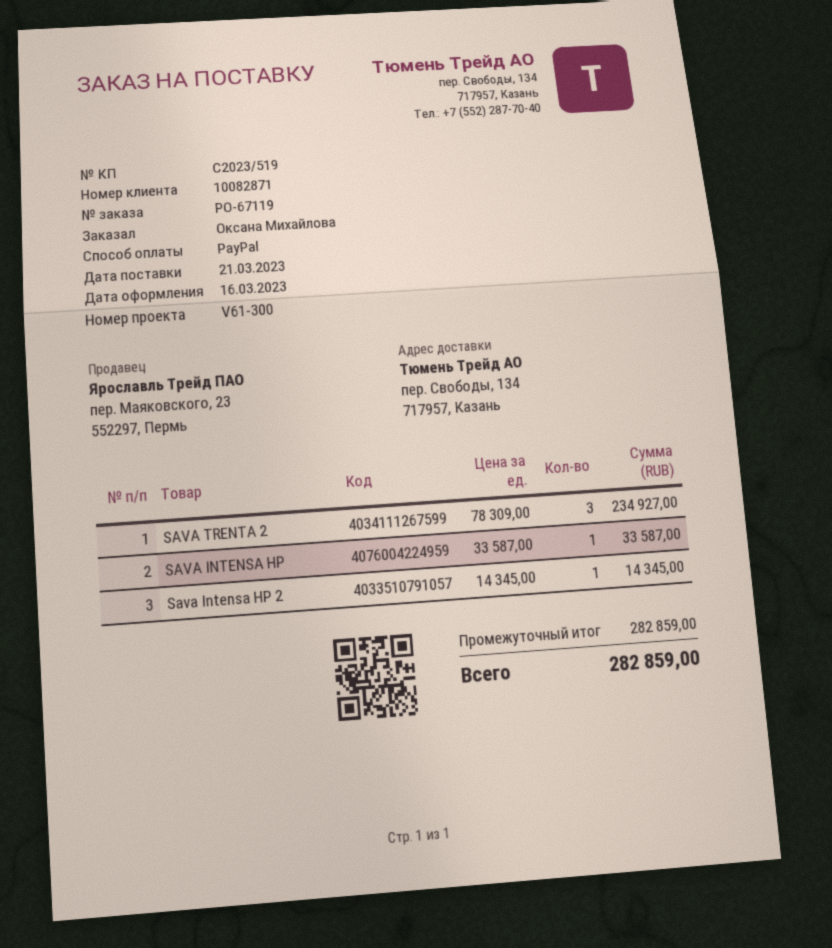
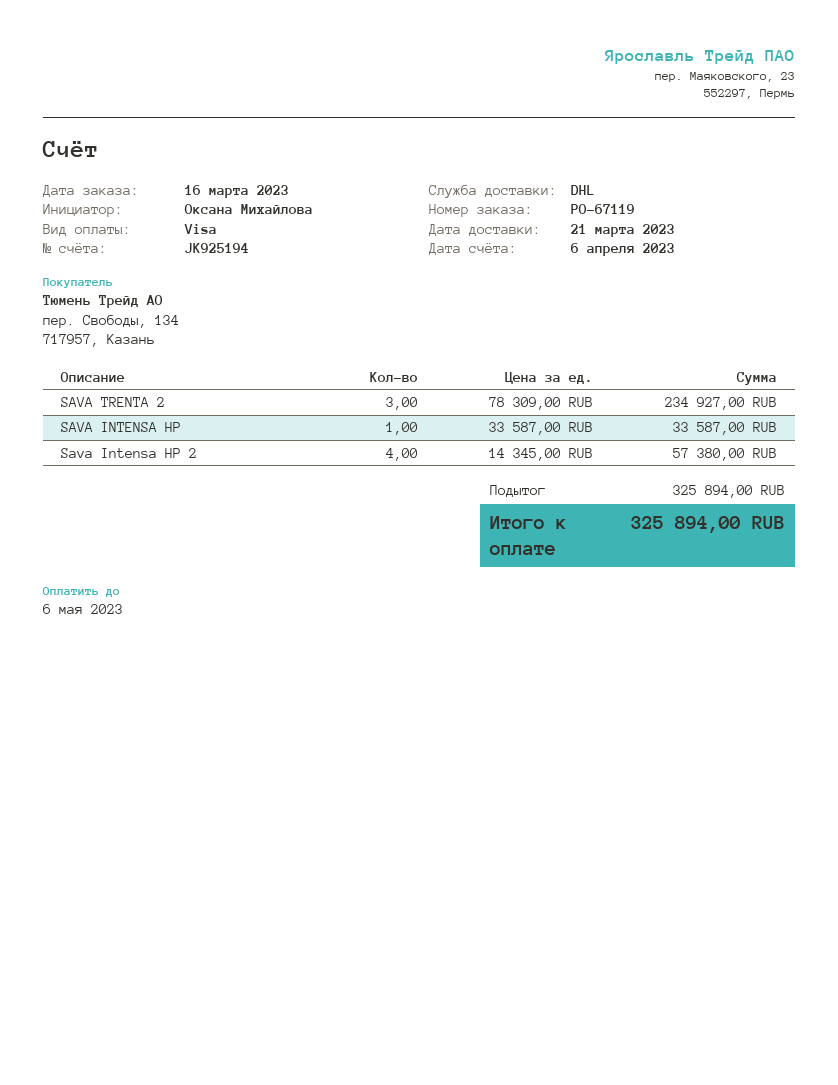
payment method: PayPal -> Visa
Sava Intensa HP 2: 1 x 14345.00 = 14345.00 -> 4 x 14345.00 = 57380.00
subtotal: 282859.00 -> 325894.00
total: 282859.00 -> 325894.00

